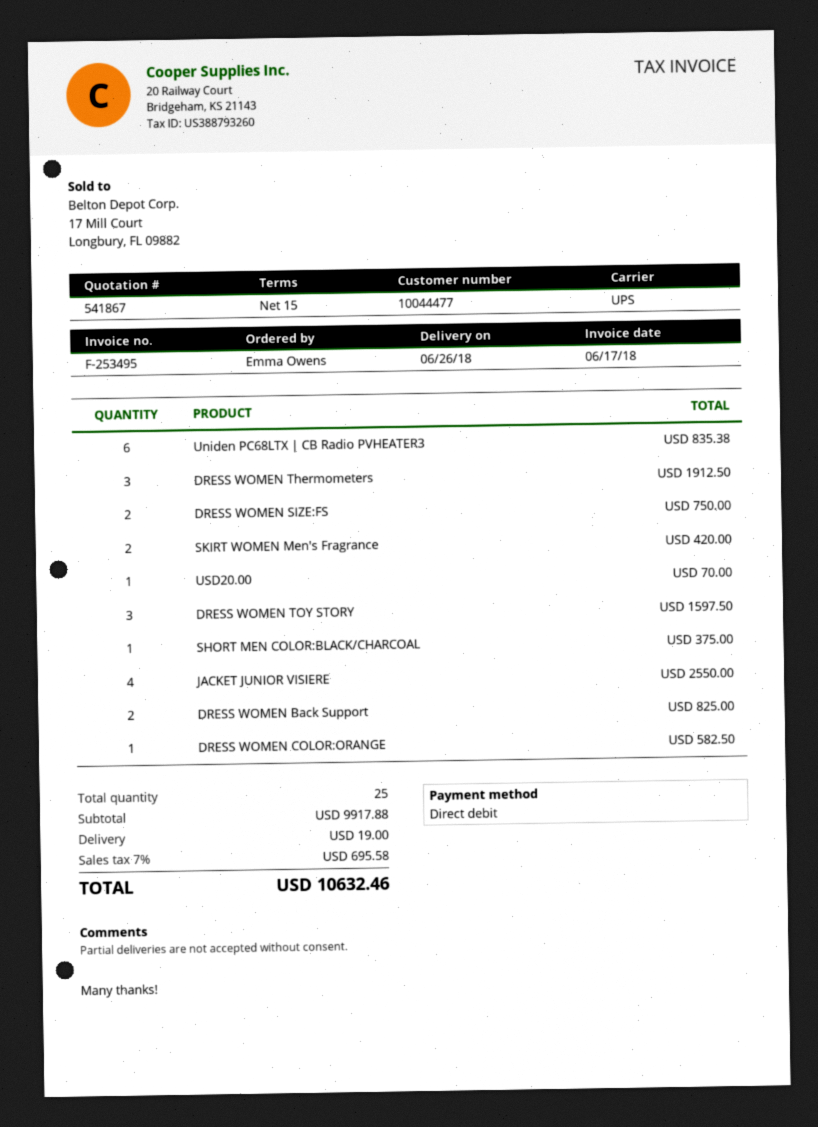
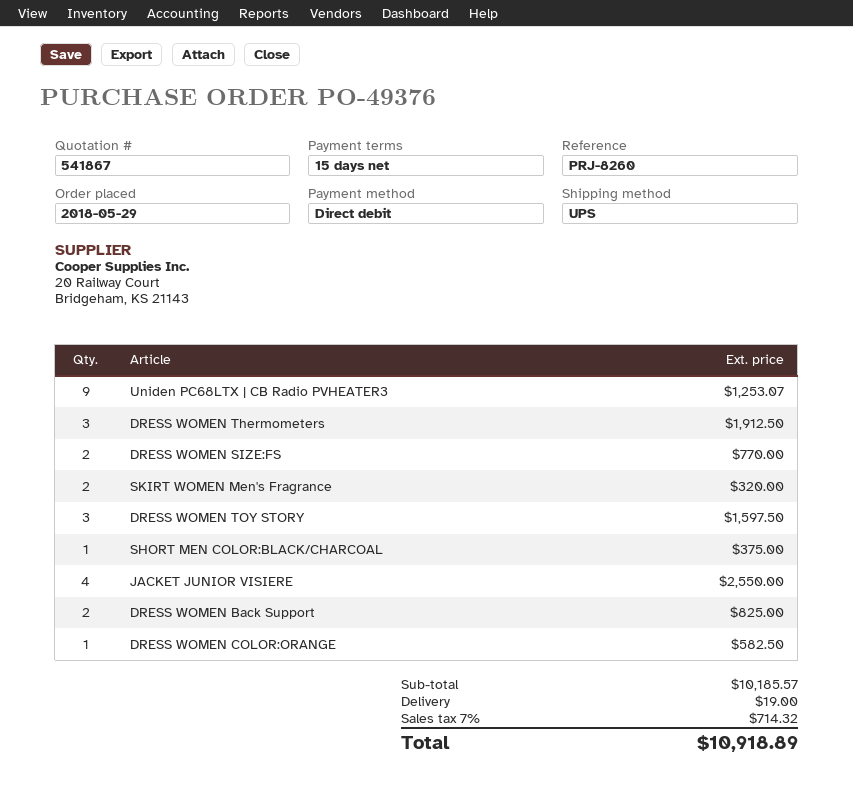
Uniden PC68LTX | CB Radio PVHEATER3: 6 for 835.38 -> 9 for 1253.07
DRESS WOMEN SIZE:FS: 2 for 750.00 -> 2 for 770.00
SKIRT WOMEN Men's Fragrance: 2 for 420.00 -> 2 for 320.00
USD20.00: 1 for 70.00 -> none
subtotal: 9917.88 -> 10185.57
tax: 7% = 695.58 -> 7% = 714.32
total: 10632.46 -> 10918.89

